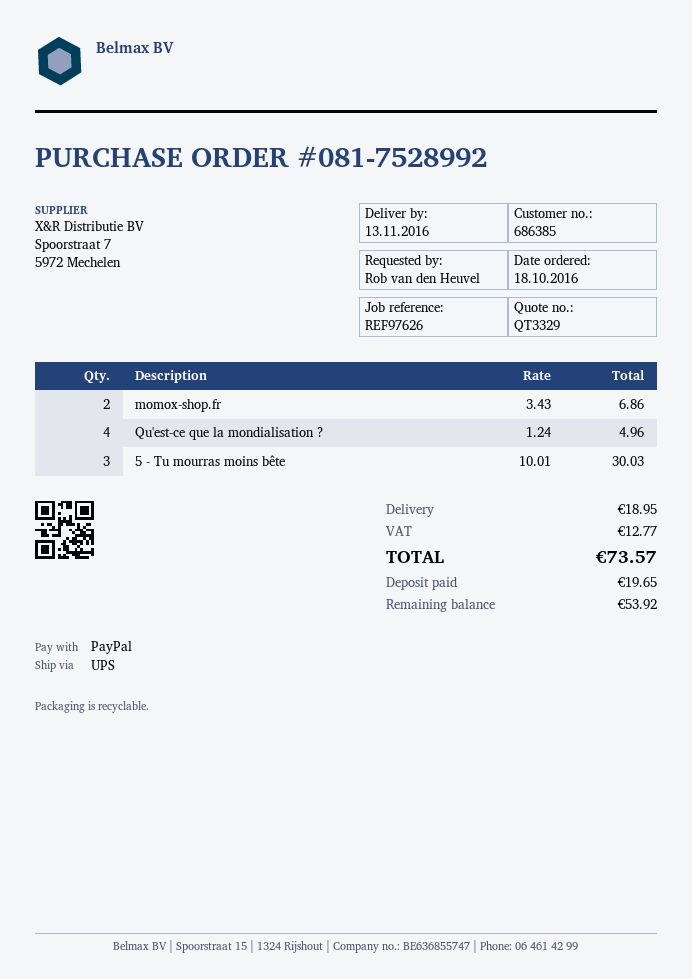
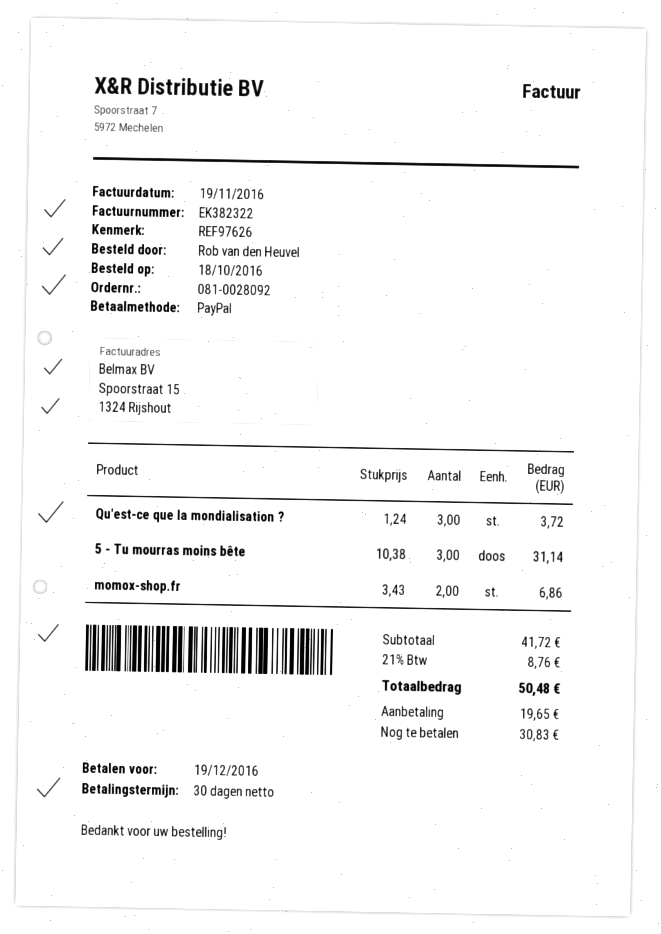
order number: 081-7528992 -> 081-0028092
Qu'est-ce que la mondialisation ?: 4 x 1.24 = 4.96 -> 3 x 1.24 = 3.72
5 - Tu mourras moins bête: 3 x 10.01 = 30.03 -> 3 x 10.38 = 31.14
shipping: 18.95 -> none
tax: 12.77 -> 8.76
total: 73.57 -> 50.48
balance: 53.92 -> 30.83

